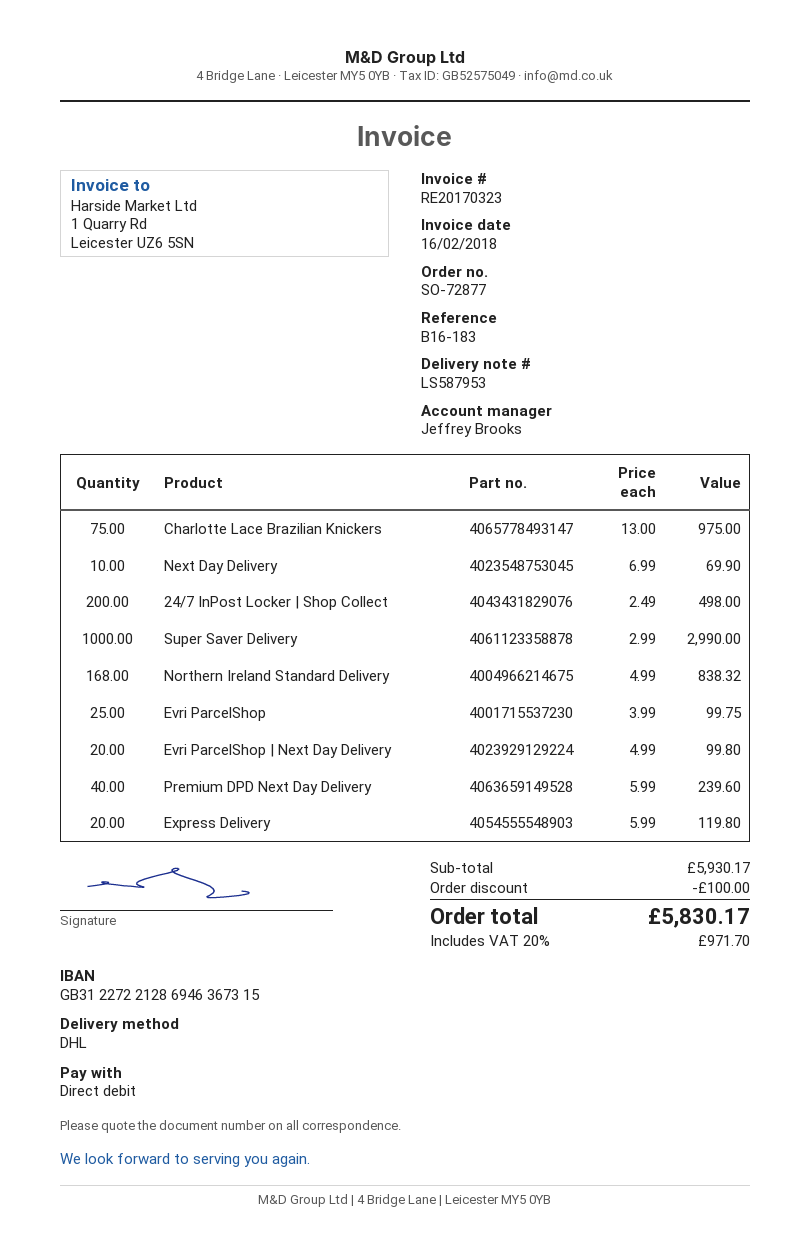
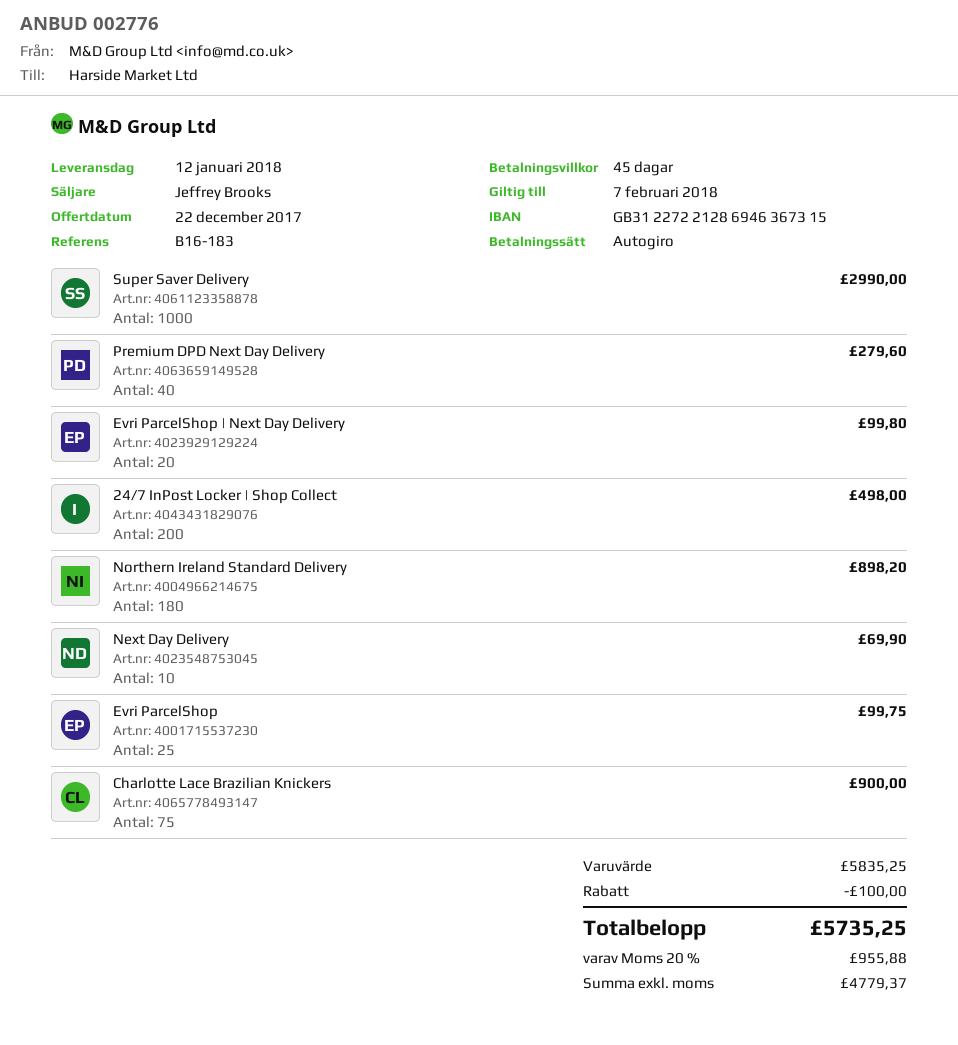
Charlotte Lace Brazilian Knickers: 75 for 975.00 -> 75 for 900.00
Northern Ireland Standard Delivery: 168 for 838.32 -> 180 for 898.20
Premium DPD Next Day Delivery: 40 for 239.60 -> 40 for 279.60
Express Delivery: 20 for 119.80 -> none
subtotal: 5930.17 -> 5835.25
tax: 20% = 971.70 -> 20% = 955.88
total: 5830.17 -> 5735.25

